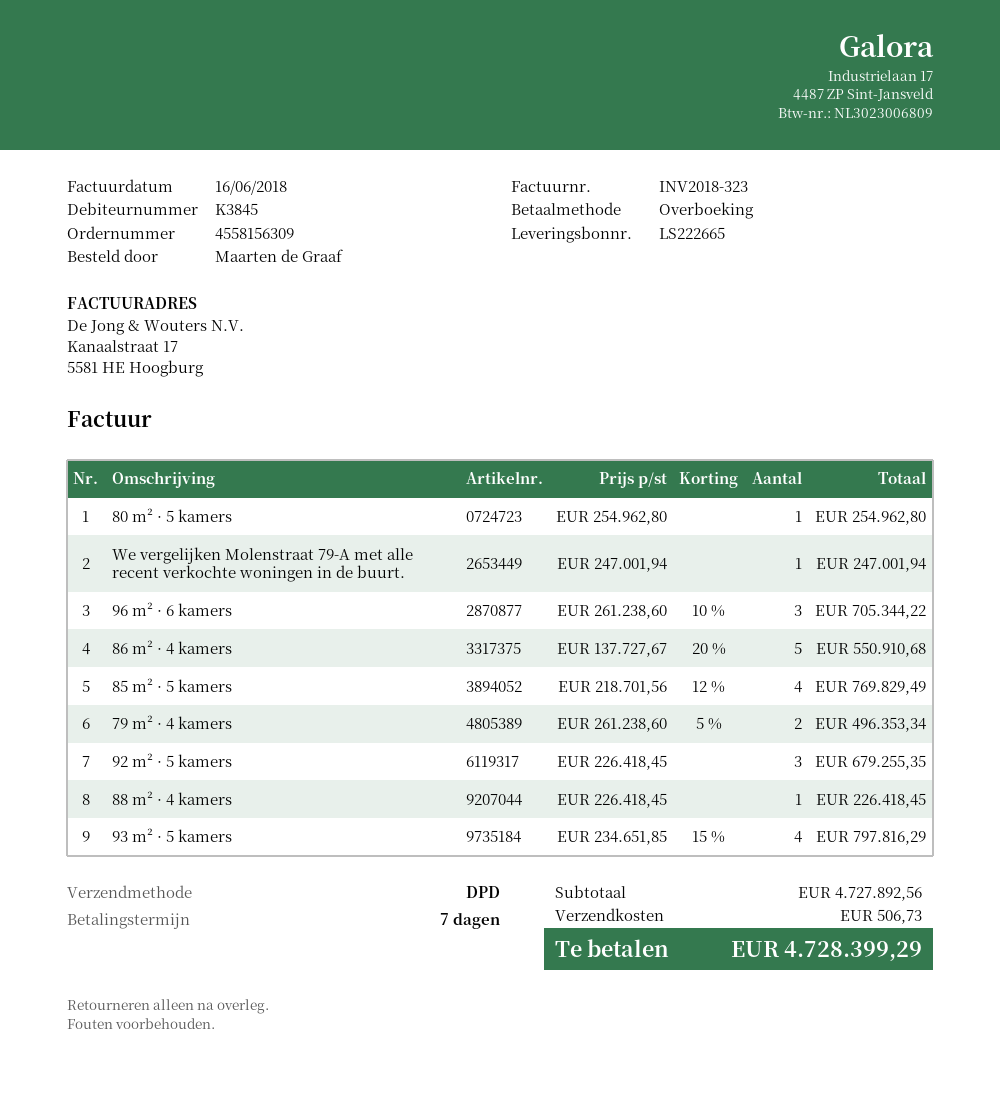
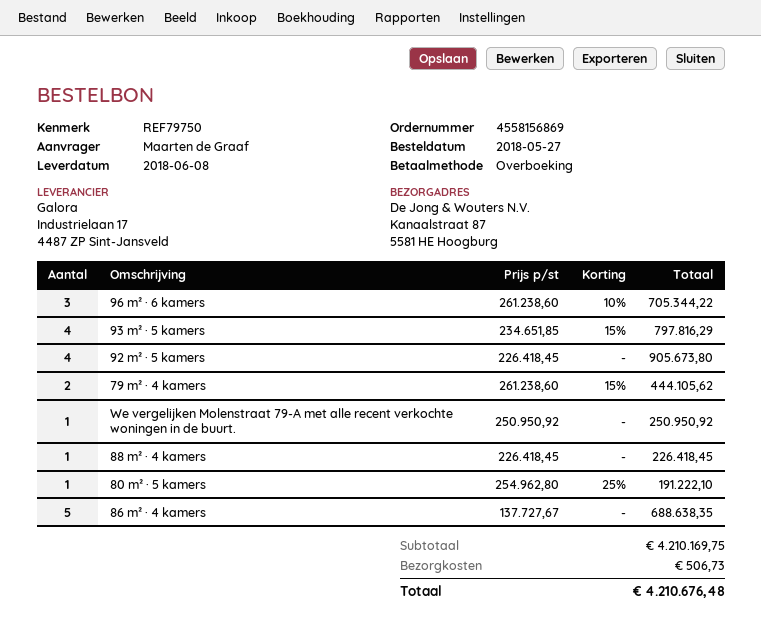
order number: 4558156309 -> 4558156869
80 m² · 5 kamers: 1 x 254962.80 = 254962.80 -> 1 x 254962.80 - 25% = 191222.10
We vergelijken Molenstraat 79-A met alle recent verkochte woningen in de buurt.: 1 x 247001.94 = 247001.94 -> 1 x 250950.92 = 250950.92
86 m² · 4 kamers: 5 x 137727.67 - 20% = 550910.68 -> 5 x 137727.67 = 688638.35
85 m² · 5 kamers: 4 x 218701.56 - 12% = 769829.49 -> none
79 m² · 4 kamers: 2 x 261238.60 - 5% = 496353.34 -> 2 x 261238.60 - 15% = 444105.62
92 m² · 5 kamers: 3 x 226418.45 = 679255.35 -> 4 x 226418.45 = 905673.80
subtotal: 4727892.56 -> 4210169.75
total: 4728399.29 -> 4210676.48

